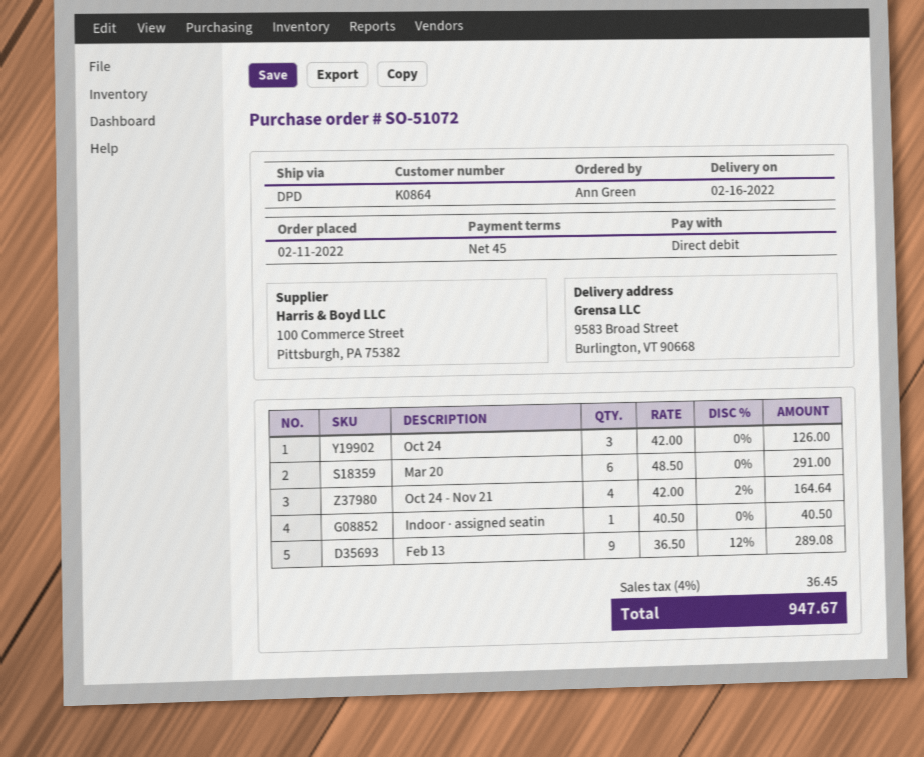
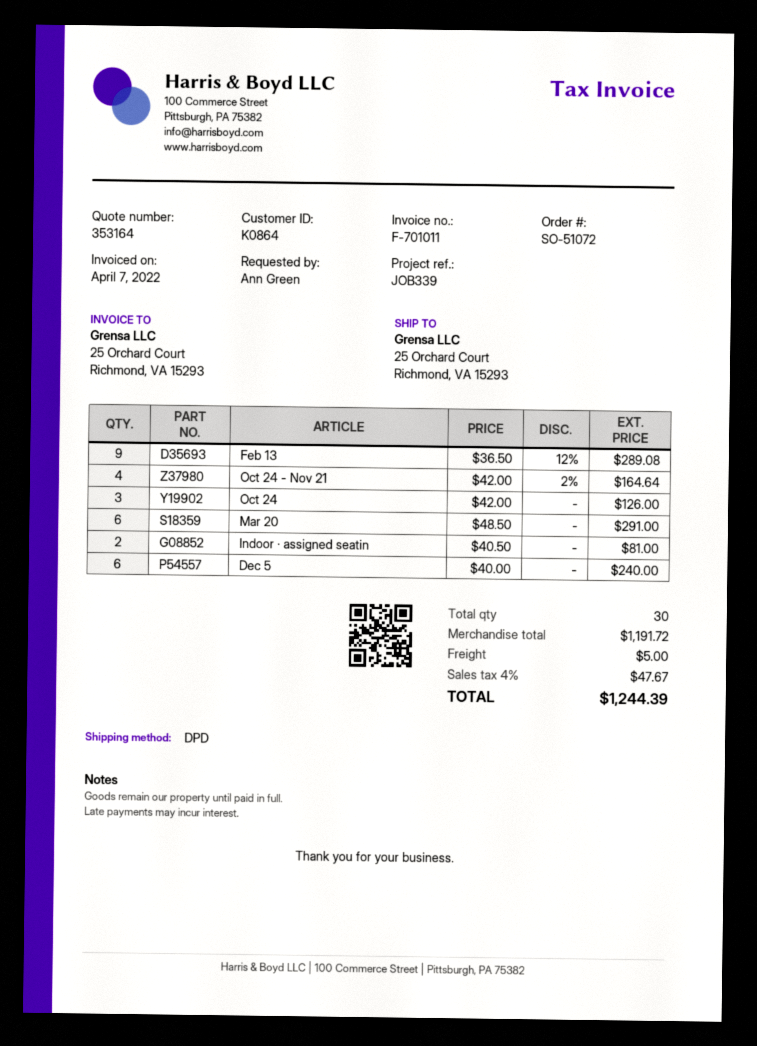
ship to: 9583 Broad Street, Burlington, VT 90668 -> 25 Orchard Court, Richmond, VA 15293
Indoor · assigned seatin: 1 x 40.50 = 40.50 -> 2 x 40.50 = 81.00
Dec 5: none -> 6 x 40.00 = 240.00
shipping: none -> 5.00
tax: 4% = 36.45 -> 4% = 47.67
total: 947.67 -> 1244.39

